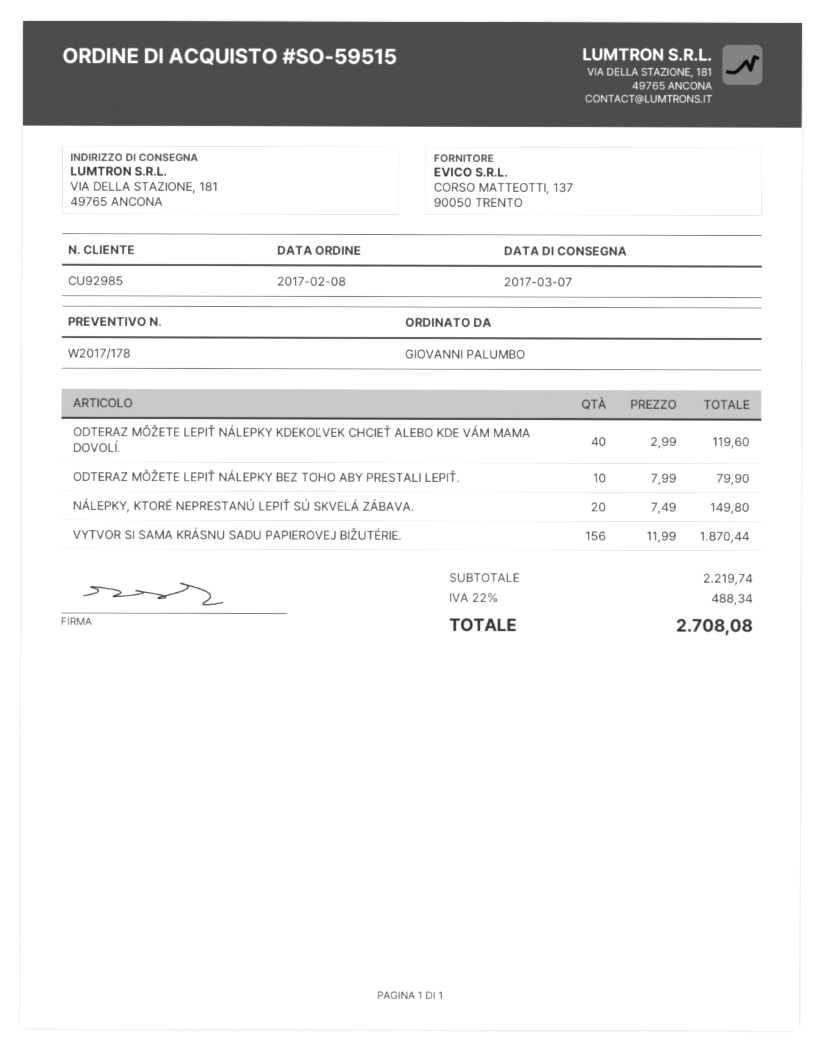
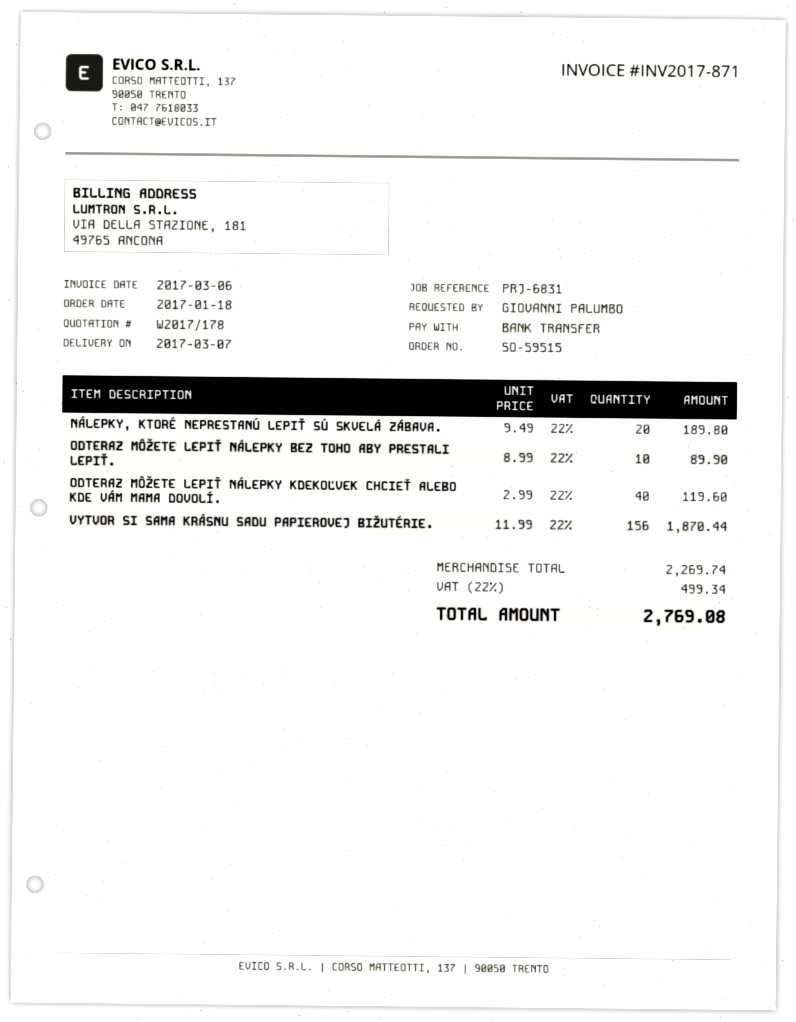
order date: 2017-02-08 -> 2017-01-18
ODTERAZ MÔŽETE LEPIŤ NÁLEPKY BEZ TOHO ABY PRESTALI LEPIŤ.: 10 x 7.99 = 79.90 -> 10 x 8.99 = 89.90
NÁLEPKY, KTORÉ NEPRESTANÚ LEPIŤ SÚ SKVELÁ ZÁBAVA.: 20 x 7.49 = 149.80 -> 20 x 9.49 = 189.80
subtotal: 2219.74 -> 2269.74
tax: 22% = 488.34 -> 22% = 499.34
total: 2708.08 -> 2769.08

